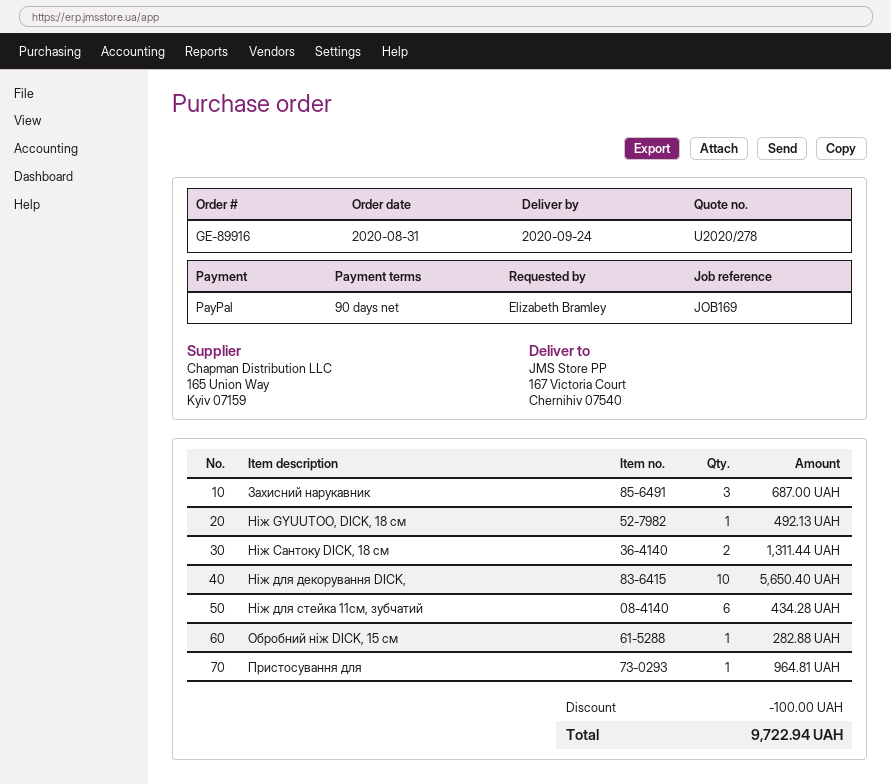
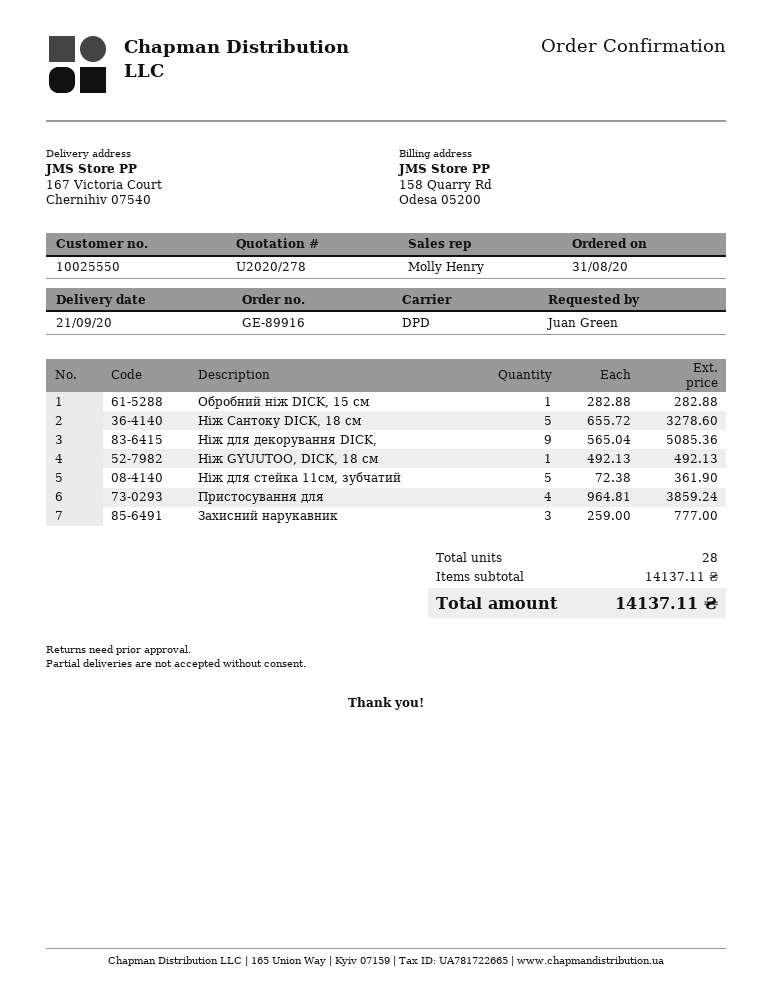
delivery date: 2020-09-24 -> 2020-09-21
ordered by: Elizabeth Bramley -> Juan Green
Захисний нарукавник: 3 for 687.00 -> 3 for 777.00
Ніж Сантоку DICK, 18 см: 2 for 1311.44 -> 5 for 3278.60
Ніж для декорування DICK,: 10 for 5650.40 -> 9 for 5085.36
Ніж для стейка 11см, зубчатий: 6 for 434.28 -> 5 for 361.90
Пристосування для: 1 for 964.81 -> 4 for 3859.24
discount: 100.00 -> none
total: 9722.94 -> 14137.11

